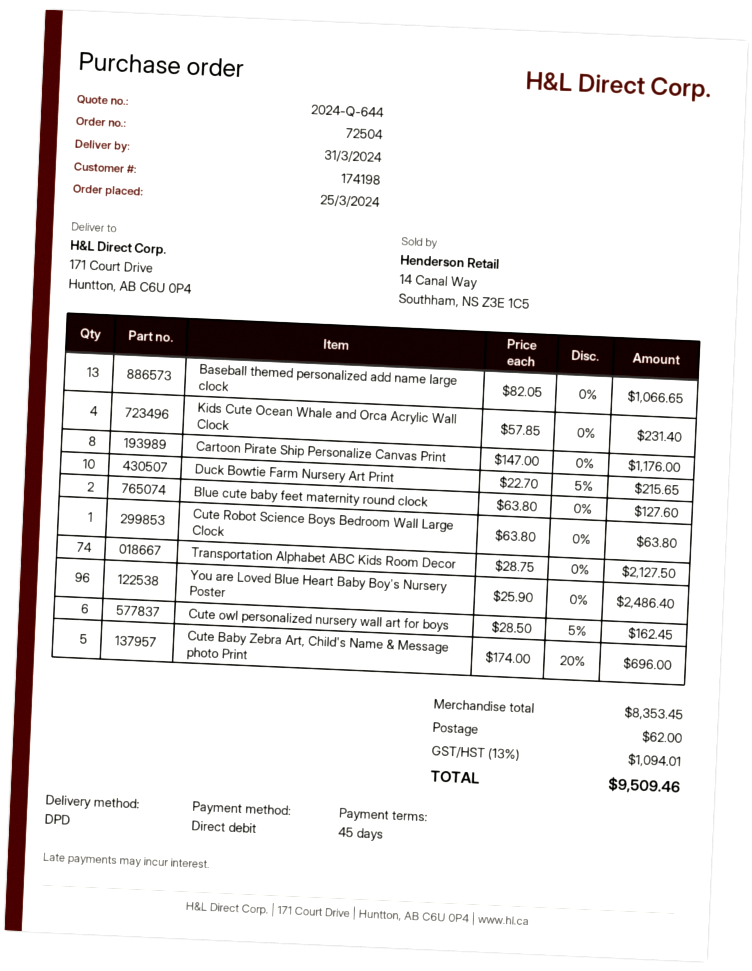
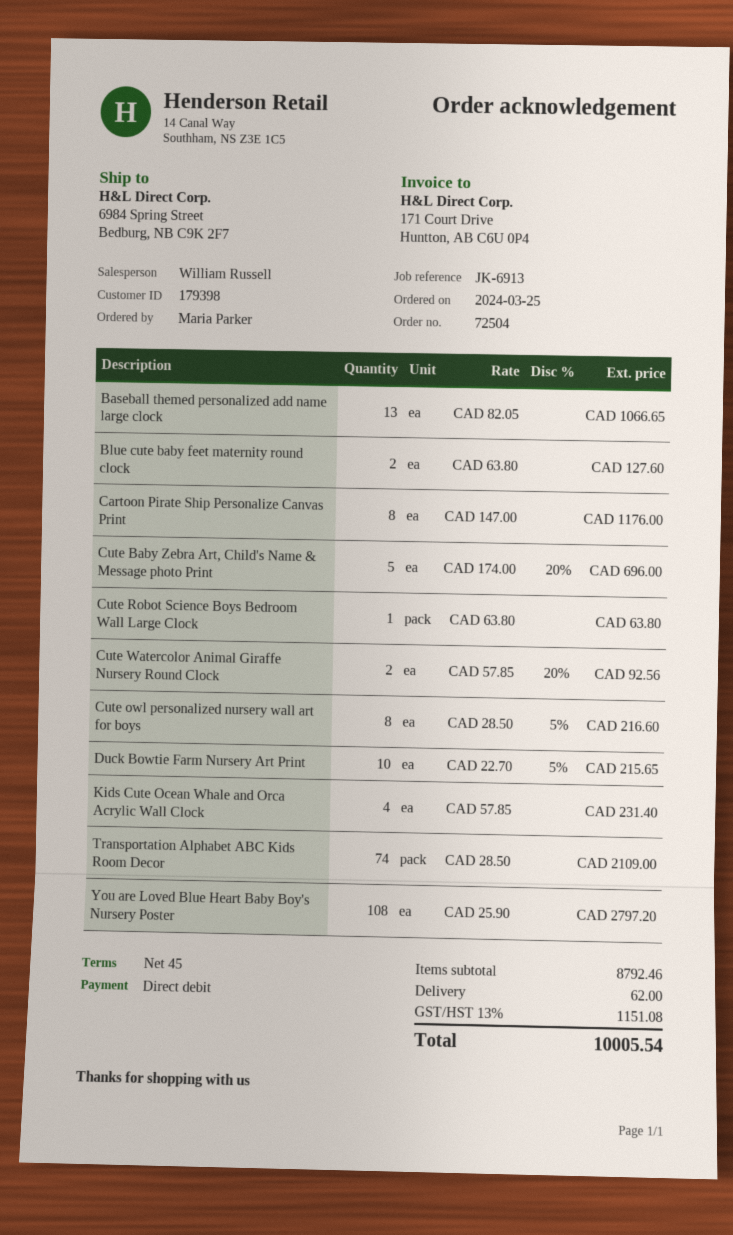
customer number: 174198 -> 179398
ship to: 171 Court Drive, Huntton, AB C6U 0P4 -> 6984 Spring Street, Bedburg, NB C9K 2F7
Transportation Alphabet ABC Kids Room Decor: 74 x 28.75 = 2127.50 -> 74 x 28.50 = 2109.00
You are Loved Blue Heart Baby Boy's Nursery Poster: 96 x 25.90 = 2486.40 -> 108 x 25.90 = 2797.20
Cute owl personalized nursery wall art for boys: 6 x 28.50 - 5% = 162.45 -> 8 x 28.50 - 5% = 216.60
Cute Watercolor Animal Giraffe Nursery Round Clock: none -> 2 x 57.85 - 20% = 92.56
subtotal: 8353.45 -> 8792.46
tax: 13% = 1094.01 -> 13% = 1151.08
total: 9509.46 -> 10005.54

